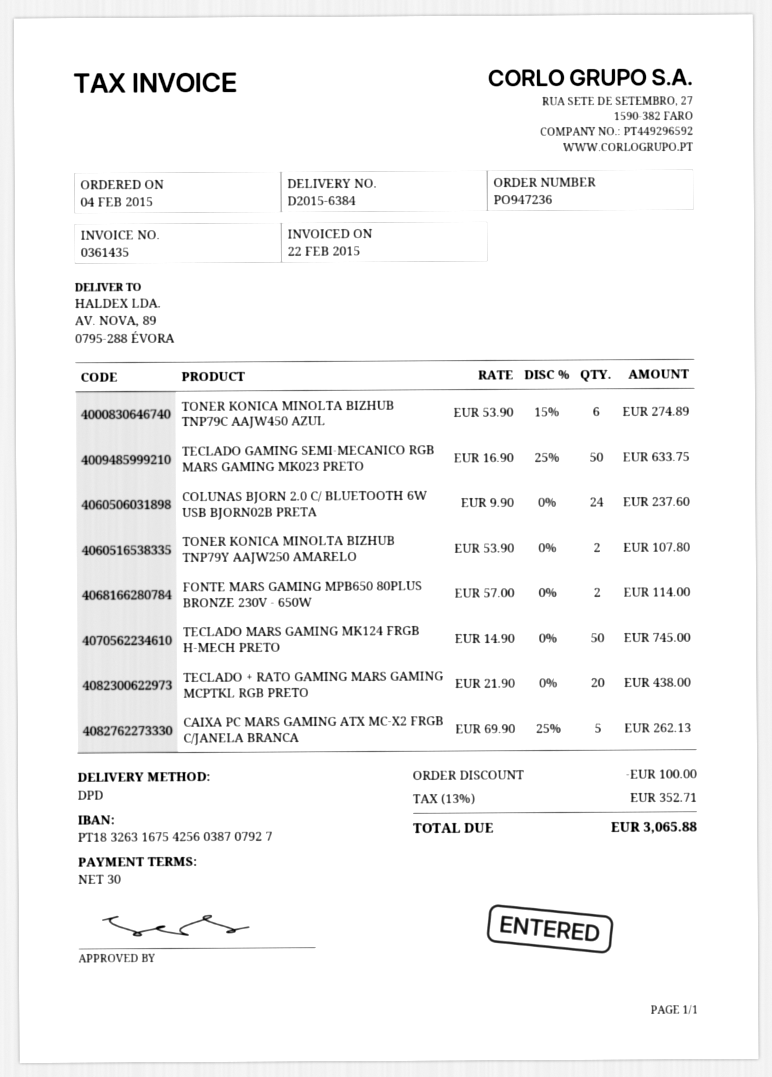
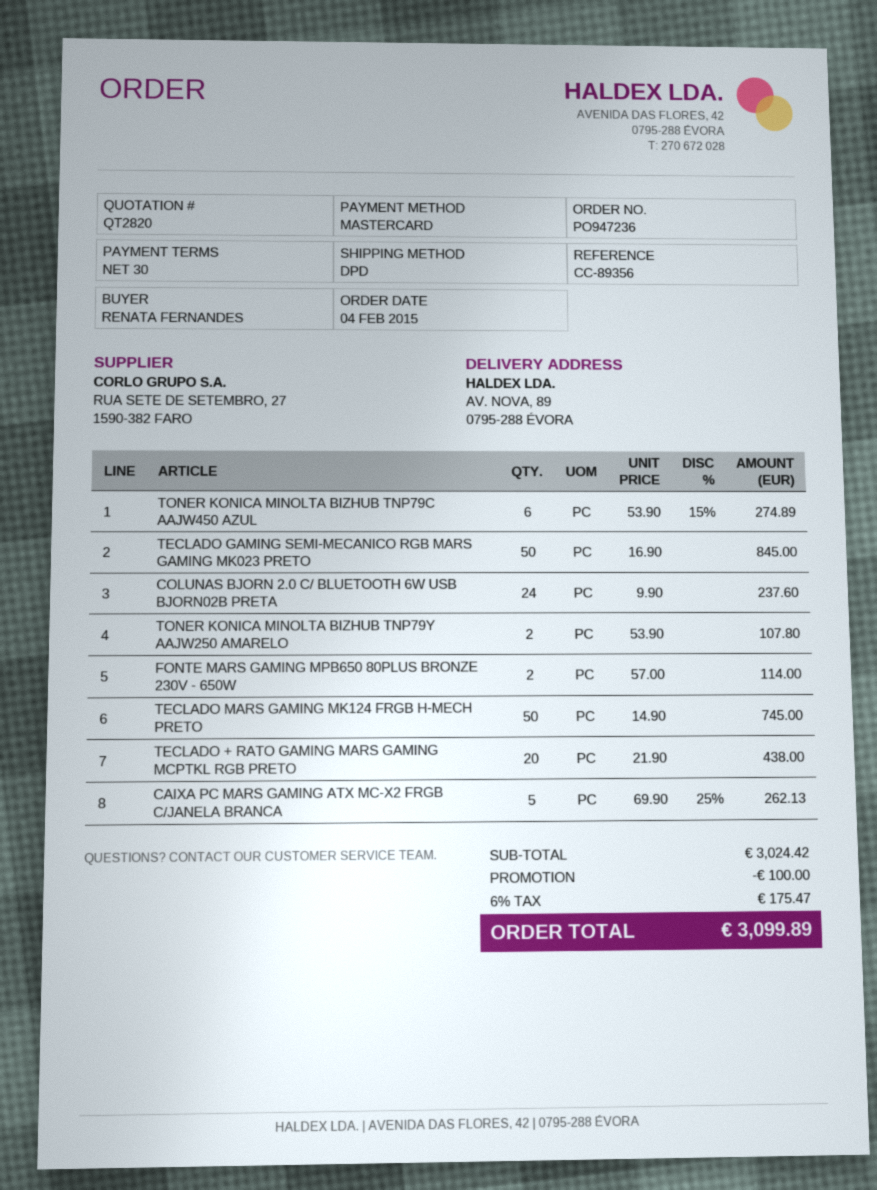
TECLADO GAMING SEMI-MECANICO RGB MARS GAMING MK023 PRETO: 50 x 16.90 - 25% = 633.75 -> 50 x 16.90 = 845.00
tax: 13% = 352.71 -> 6% = 175.47
total: 3065.88 -> 3099.89

